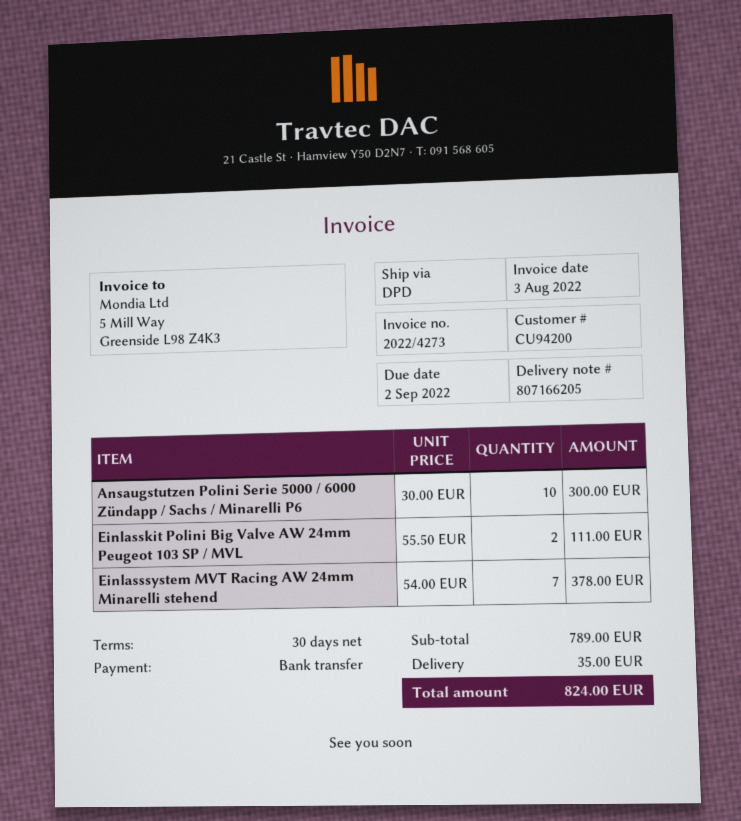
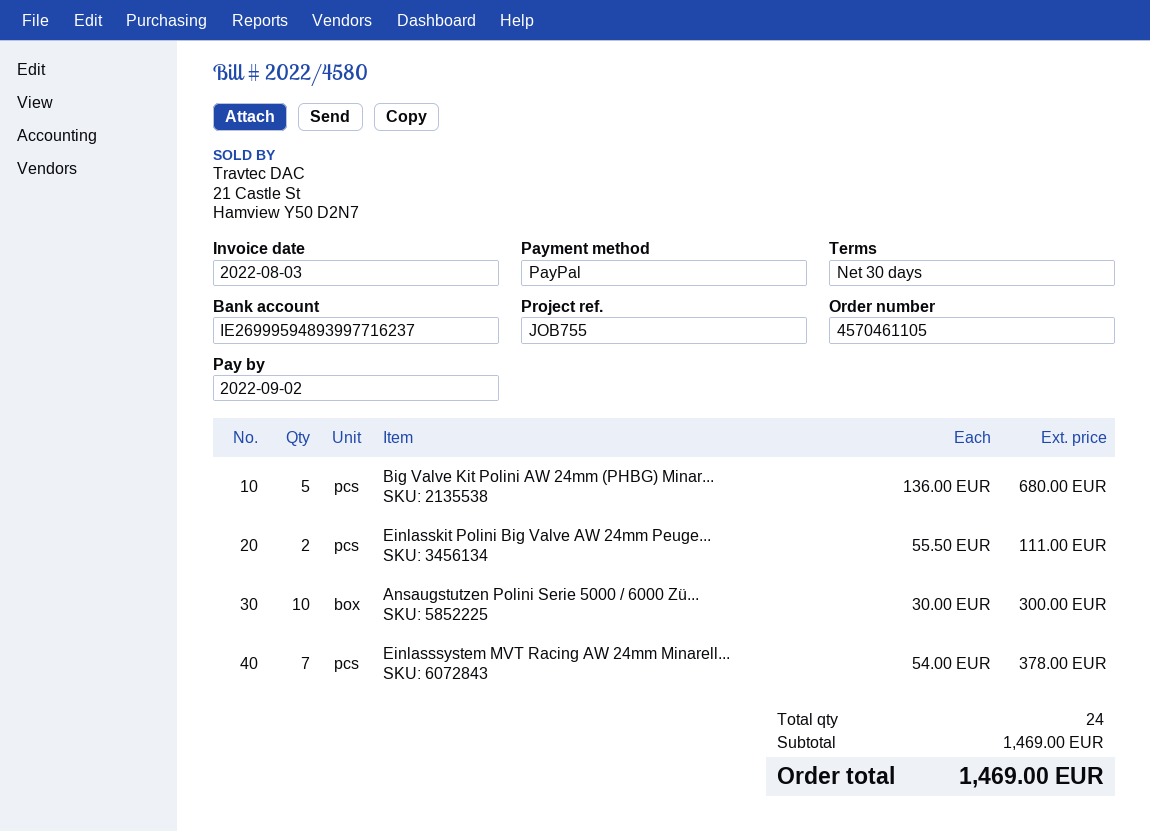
invoice number: 2022/4273 -> 2022/4580
payment method: bank transfer -> PayPal
Big Valve Kit Polini AW 24mm (PHBG) Minar...: none -> 5 x 136.00 = 680.00
subtotal: 789.00 -> 1469.00
shipping: 35.00 -> none
total: 824.00 -> 1469.00

